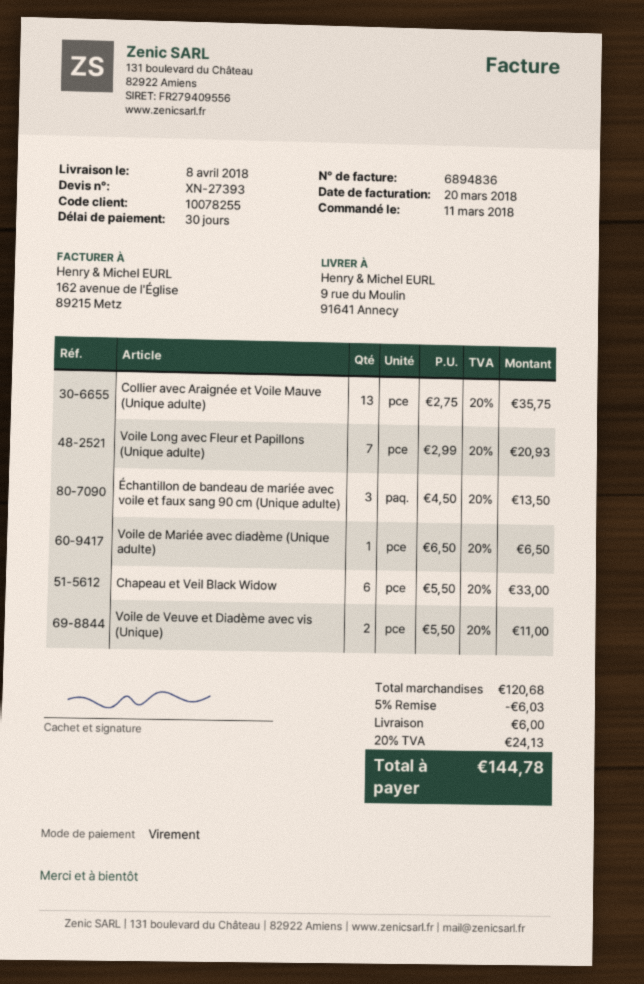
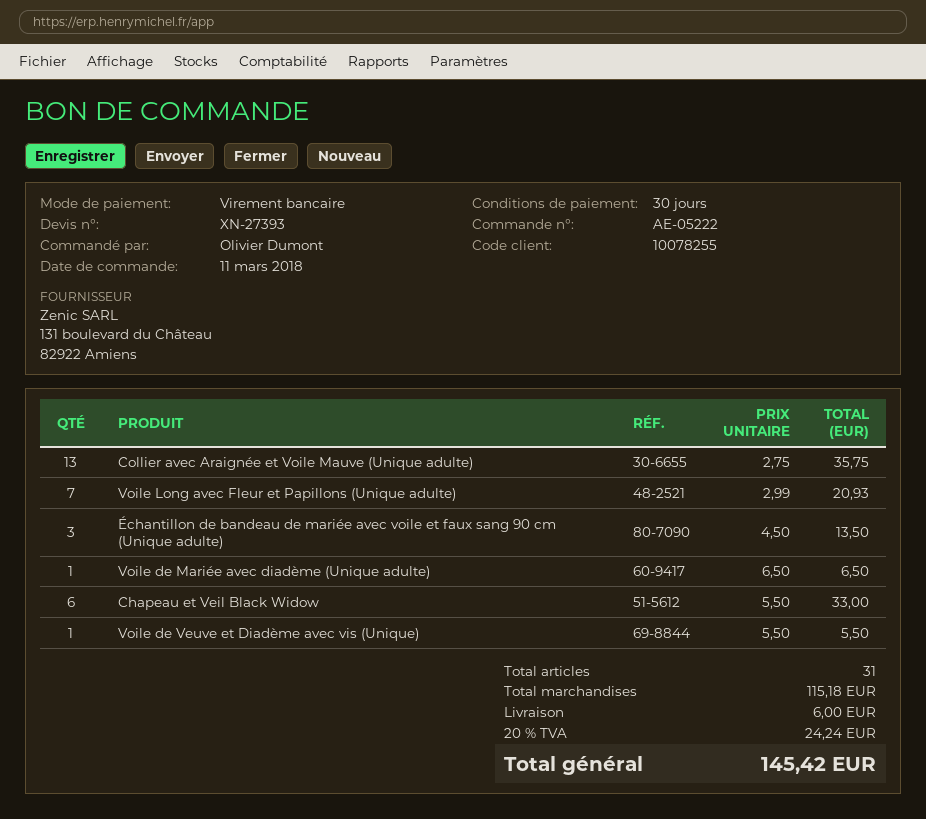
Voile de Veuve et Diadème avec vis (Unique): 2 x 5.50 = 11.00 -> 1 x 5.50 = 5.50
subtotal: 120.68 -> 115.18
discount: 5% = 6.03 -> none
tax: 20% = 24.13 -> 20% = 24.24
total: 144.78 -> 145.42

